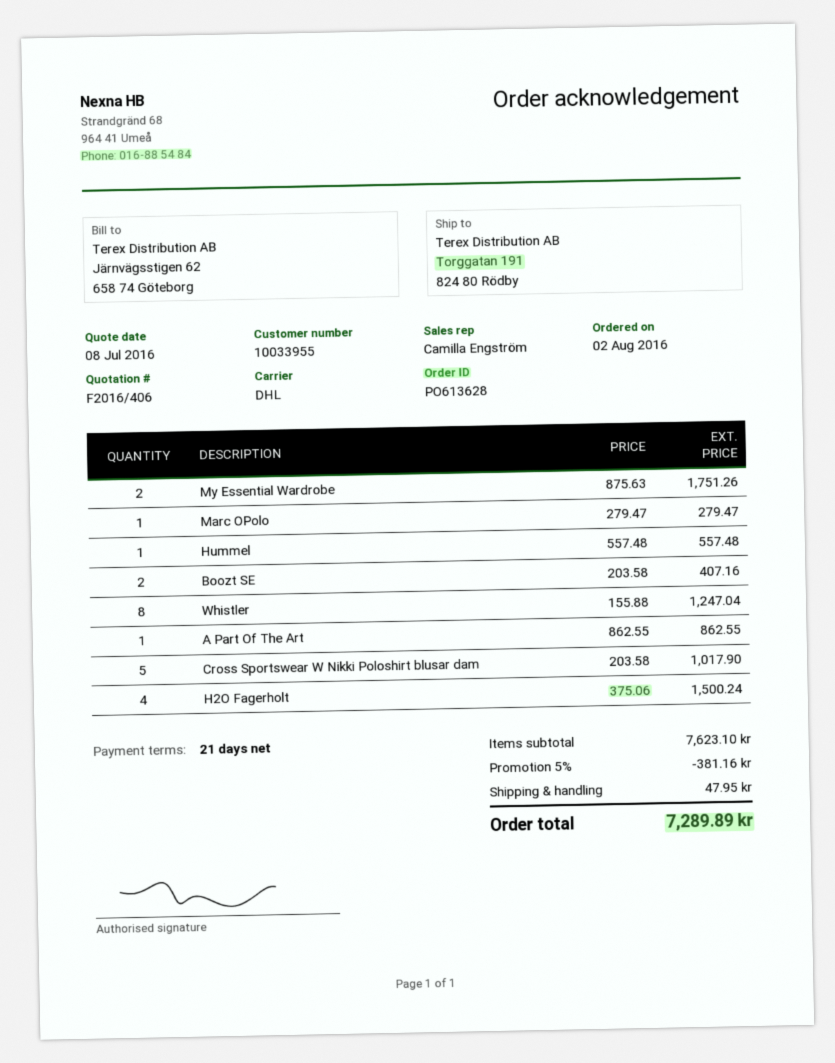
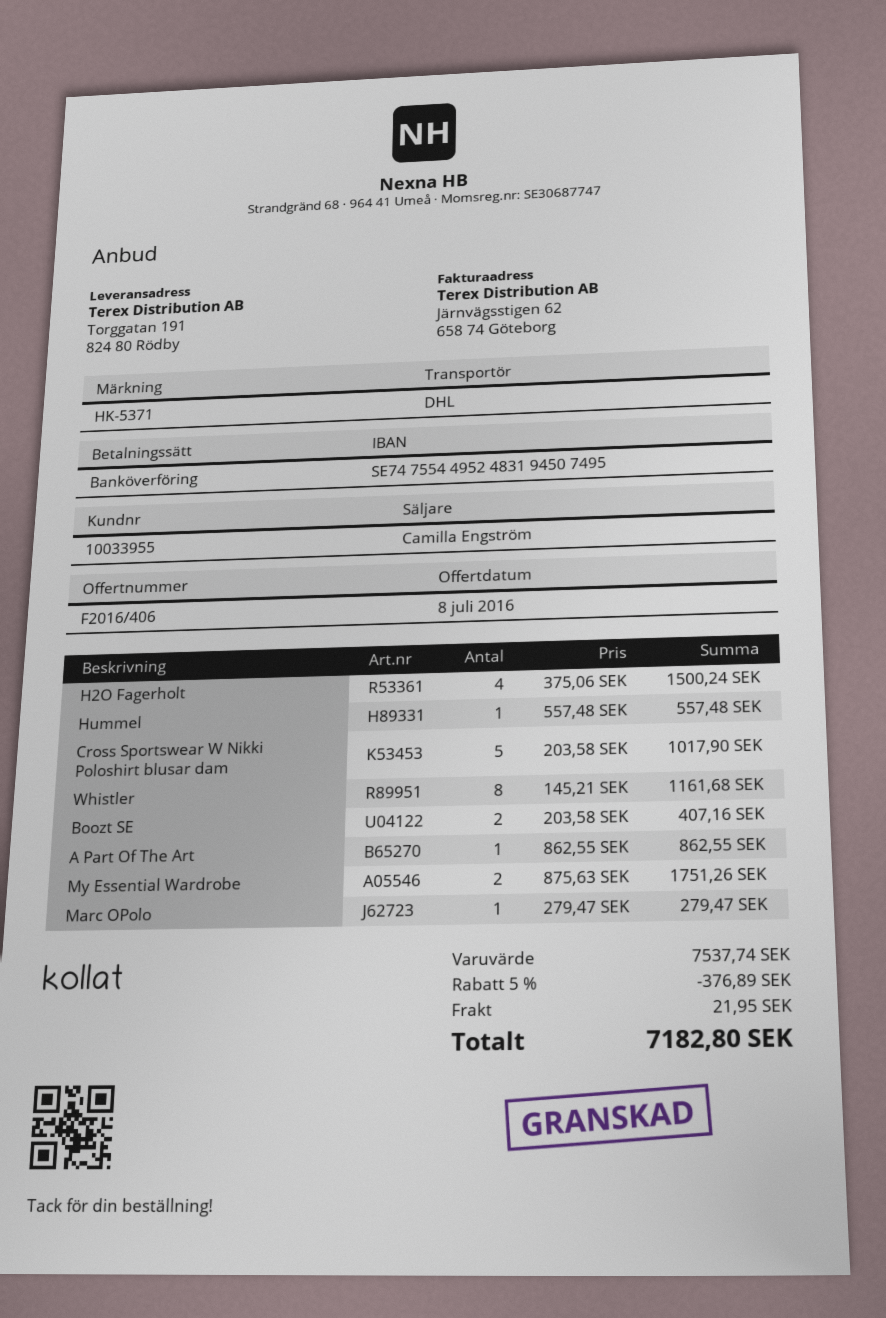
Whistler: 8 x 155.88 = 1247.04 -> 8 x 145.21 = 1161.68
subtotal: 7623.10 -> 7537.74
discount: 5% = 381.16 -> 5% = 376.89
shipping: 47.95 -> 21.95
total: 7289.89 -> 7182.80

